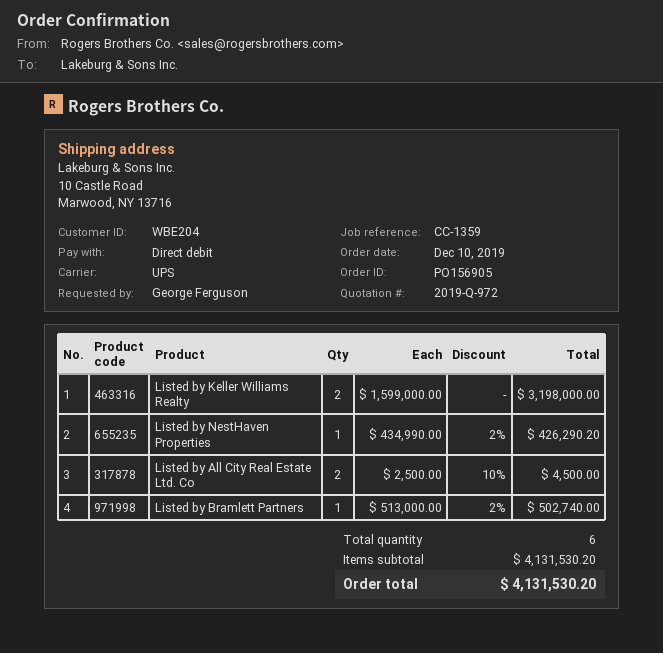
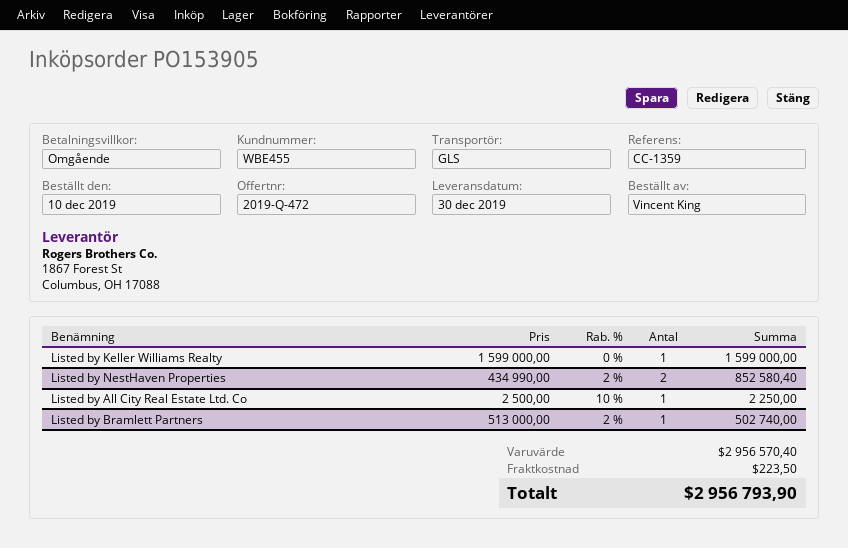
quote number: 2019-Q-972 -> 2019-Q-472
order number: PO156905 -> PO153905
customer number: WBE204 -> WBE455
ordered by: George Ferguson -> Vincent King
shipping method: UPS -> GLS
Listed by Keller Williams Realty: 2 x 1599000.00 = 3198000.00 -> 1 x 1599000.00 = 1599000.00
Listed by NestHaven Properties: 1 x 434990.00 - 2% = 426290.20 -> 2 x 434990.00 - 2% = 852580.40
Listed by All City Real Estate Ltd. Co: 2 x 2500.00 - 10% = 4500.00 -> 1 x 2500.00 - 10% = 2250.00
subtotal: 4131530.20 -> 2956570.40
shipping: none -> 223.50
total: 4131530.20 -> 2956793.90

